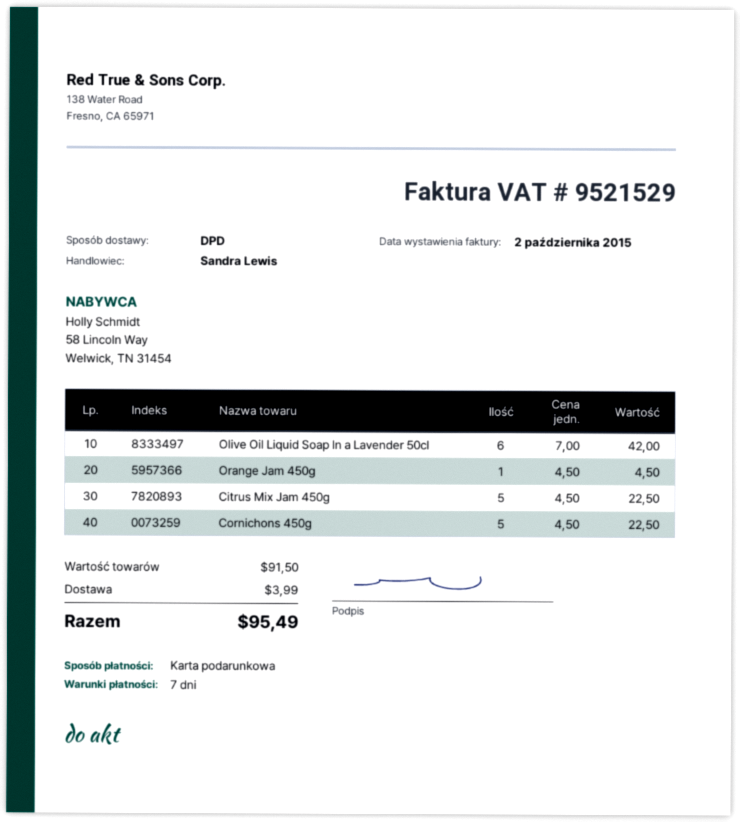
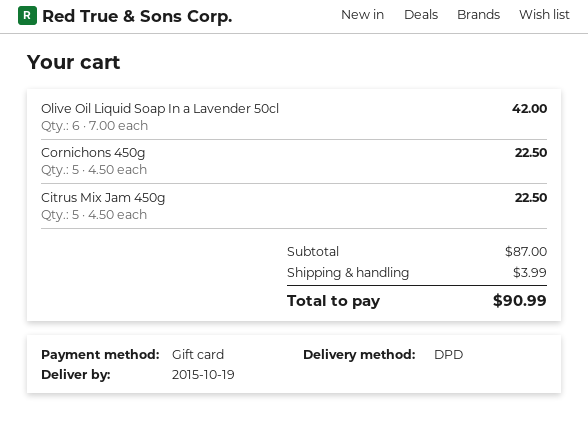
Orange Jam 450g: 1 x 4.50 = 4.50 -> none
subtotal: 91.50 -> 87.00
total: 95.49 -> 90.99

